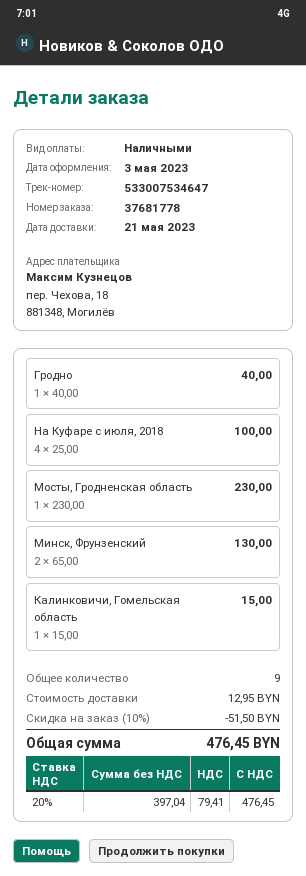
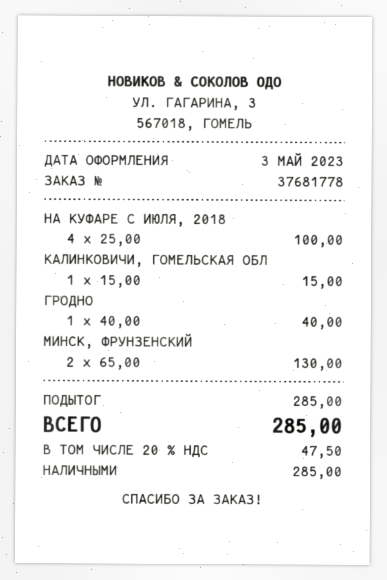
Мосты, Гродненская область: 1 x 230.00 = 230.00 -> none
discount: 10% = 51.50 -> none
shipping: 12.95 -> none
tax: 20% = 79.41 -> 20% = 47.50
total: 476.45 -> 285.00

